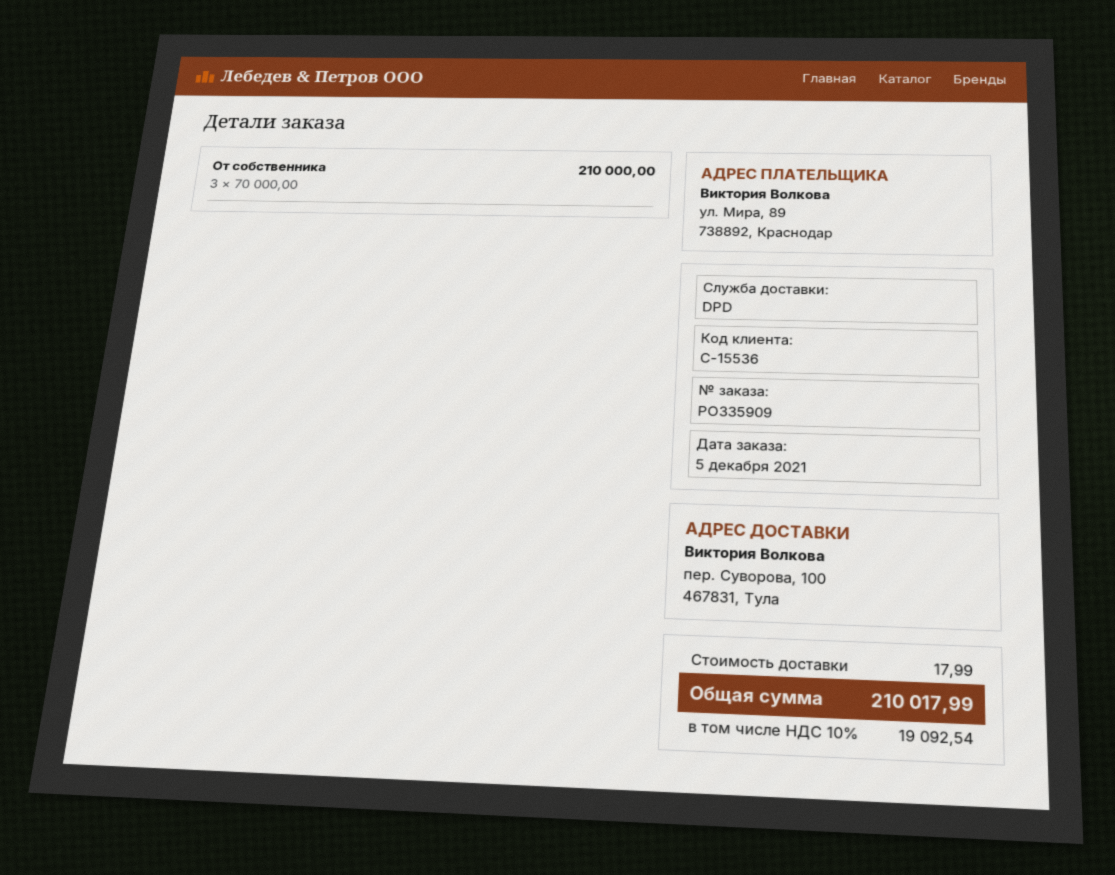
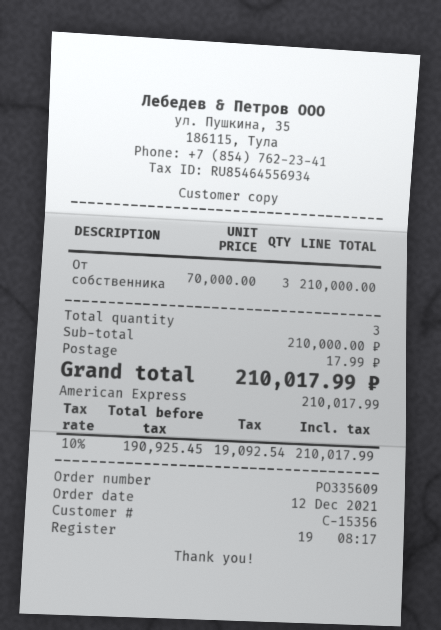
order number: PO335909 -> PO335609
order date: 2021-12-05 -> 2021-12-12
customer number: C-15536 -> C-15356

